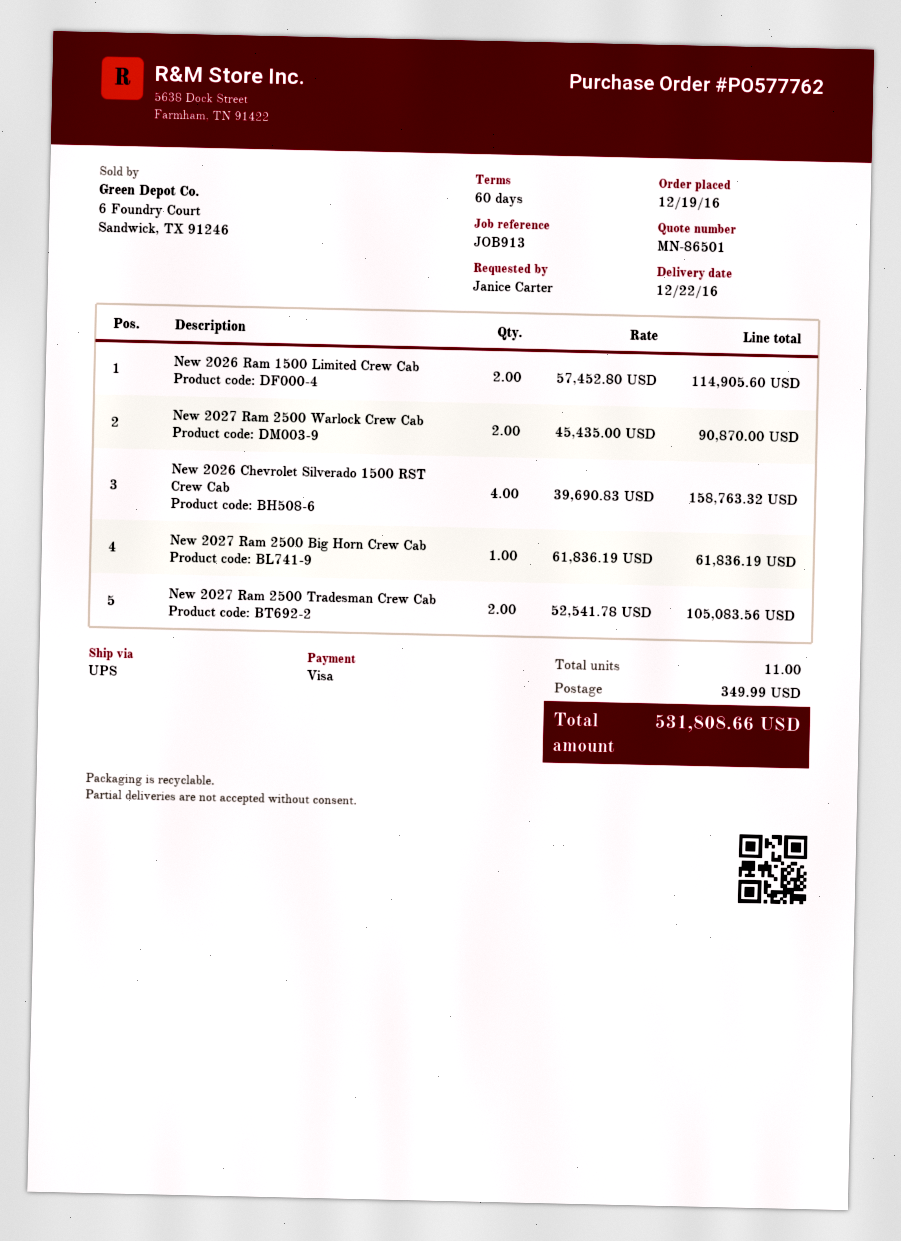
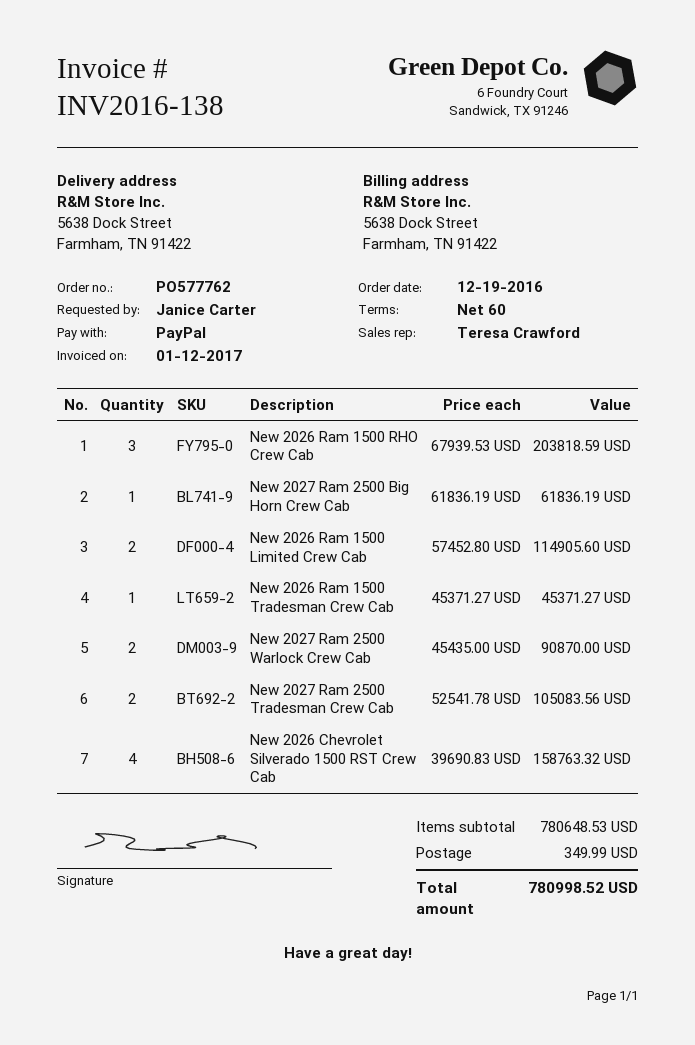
payment method: Visa -> PayPal
New 2026 Ram 1500 RHO Crew Cab: none -> 3 x 67939.53 = 203818.59
New 2026 Ram 1500 Tradesman Crew Cab: none -> 1 x 45371.27 = 45371.27
total: 531808.66 -> 780998.52

